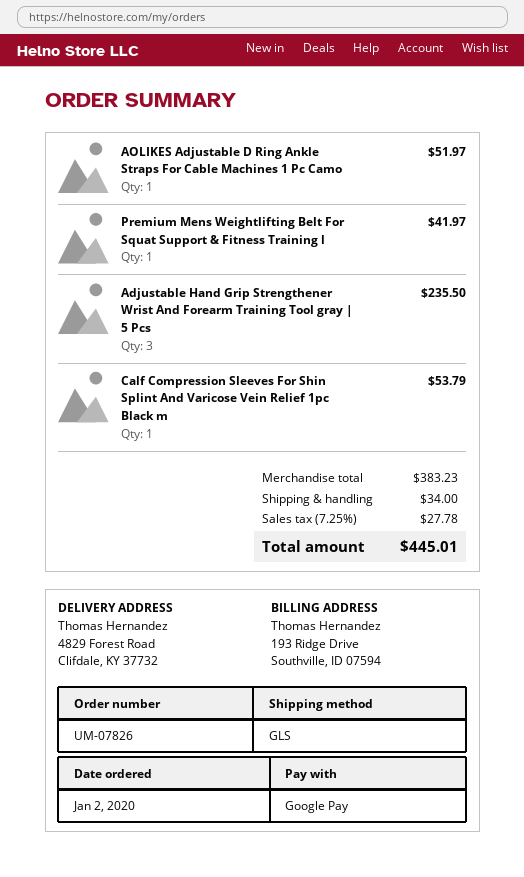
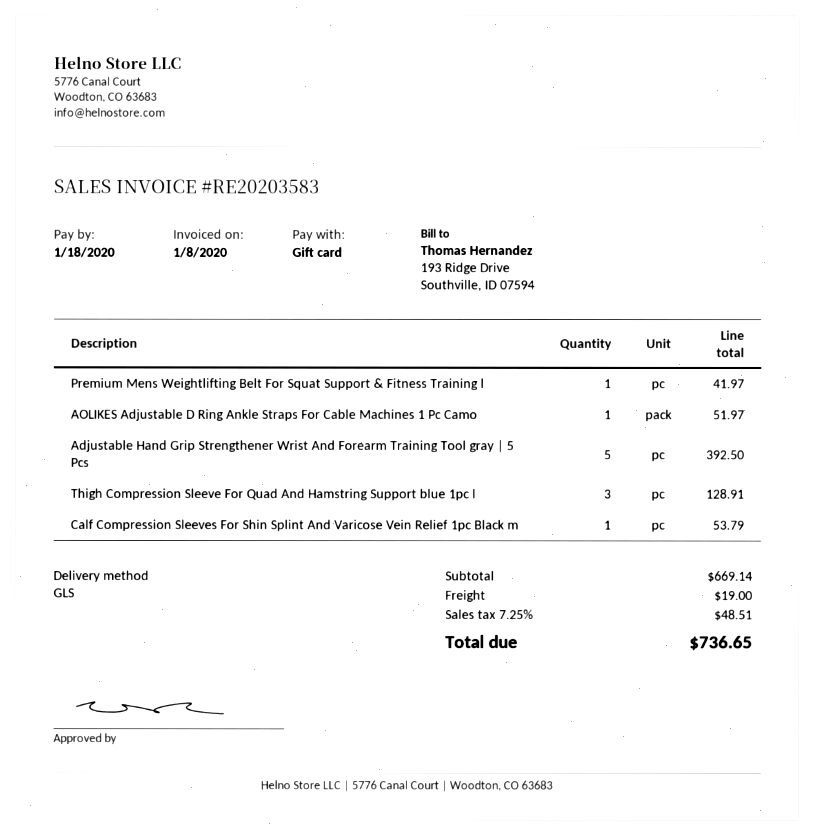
payment method: Google Pay -> gift card
Adjustable Hand Grip Strengthener Wrist And Forearm Training Tool gray | 5 Pcs: 3 for 235.50 -> 5 for 392.50
Thigh Compression Sleeve For Quad And Hamstring Support blue 1pc l: none -> 3 for 128.91
subtotal: 383.23 -> 669.14
shipping: 34.00 -> 19.00
tax: 7.25% = 27.78 -> 7.25% = 48.51
total: 445.01 -> 736.65

